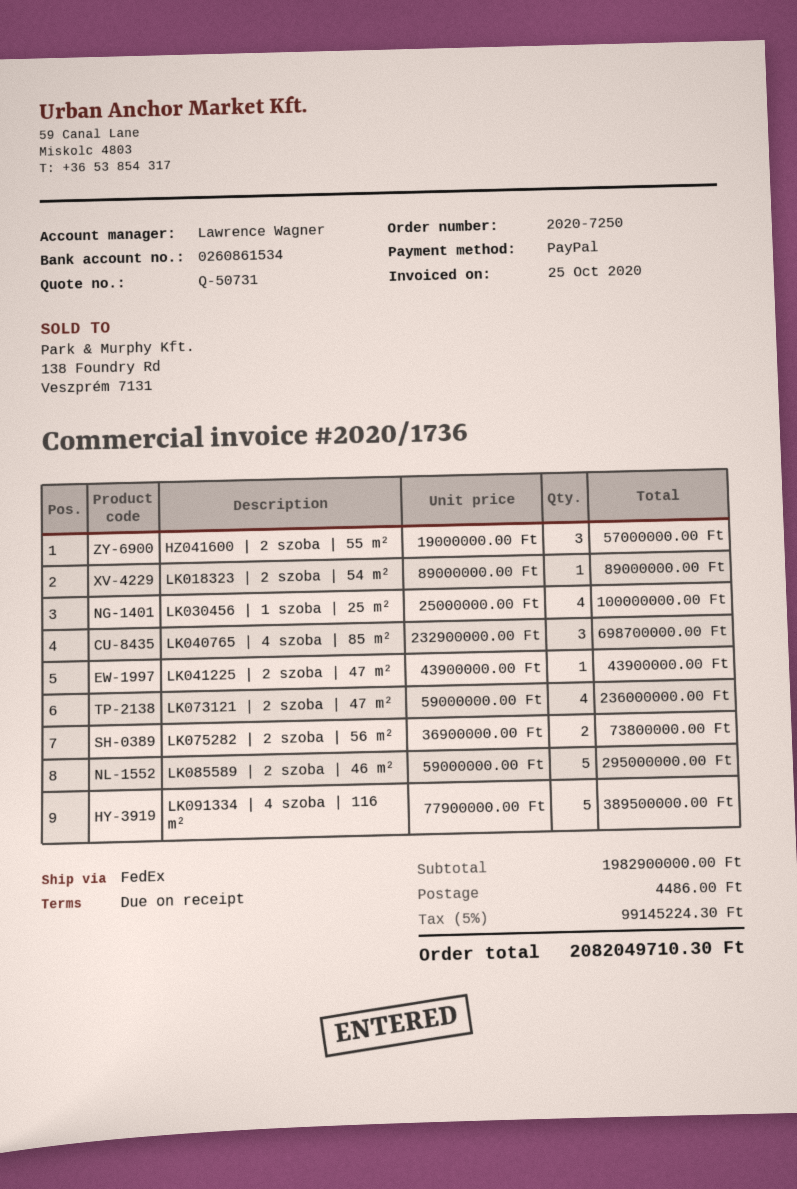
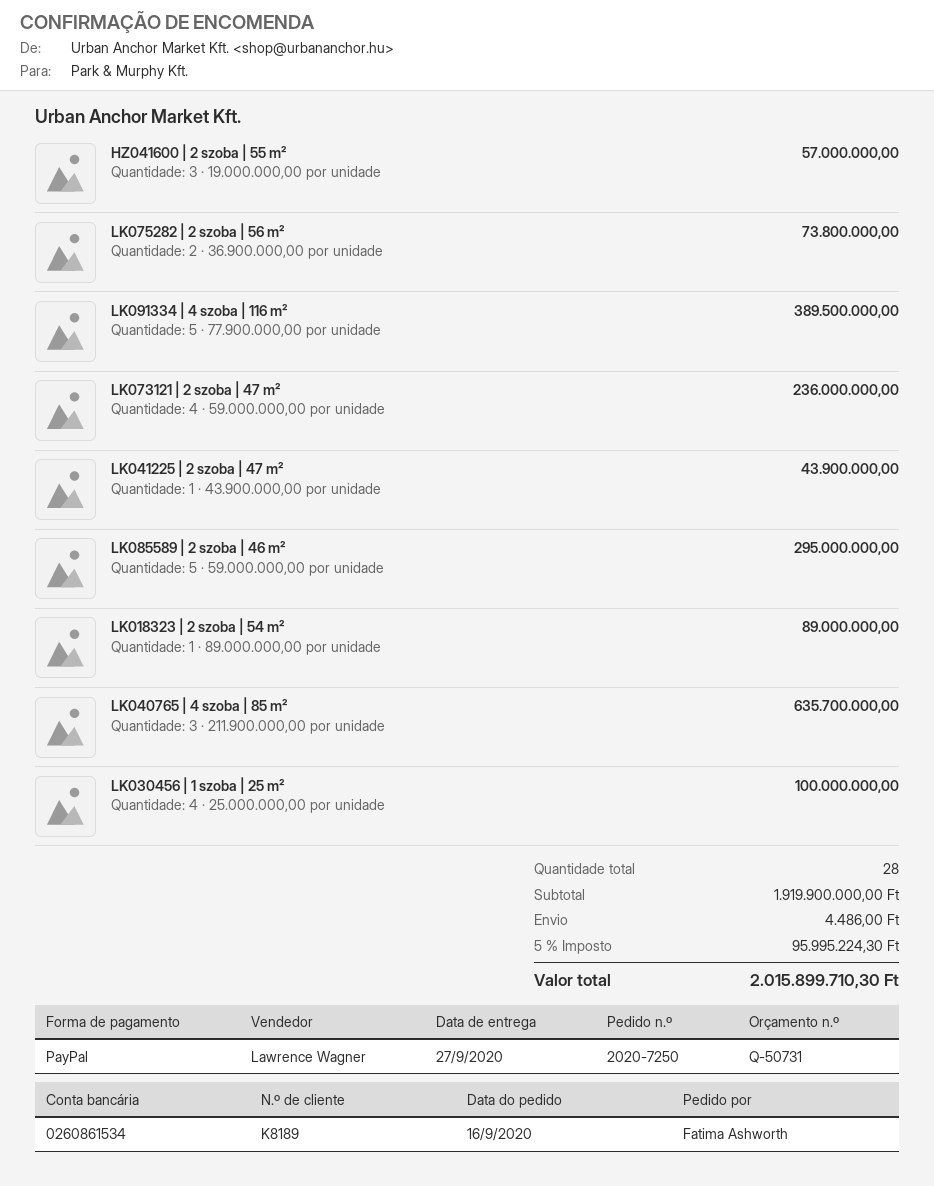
LK040765 | 4 szoba | 85 m²: 3 x 232900000.00 = 698700000.00 -> 3 x 211900000.00 = 635700000.00
subtotal: 1982900000.00 -> 1919900000.00
tax: 5% = 99145224.30 -> 5% = 95995224.30
total: 2082049710.30 -> 2015899710.30

